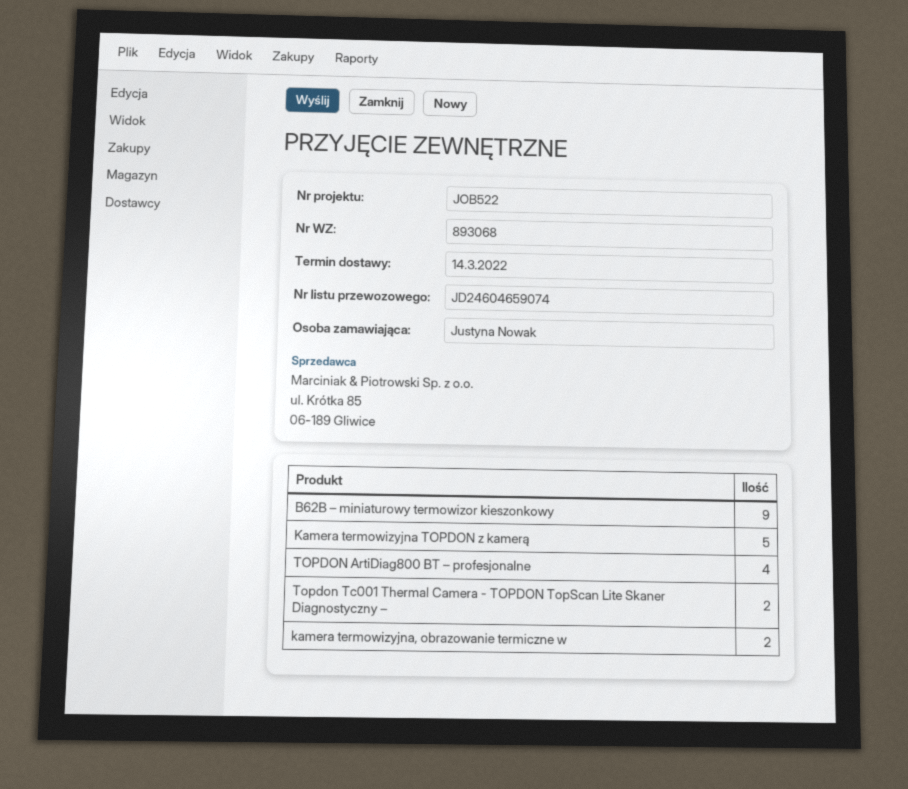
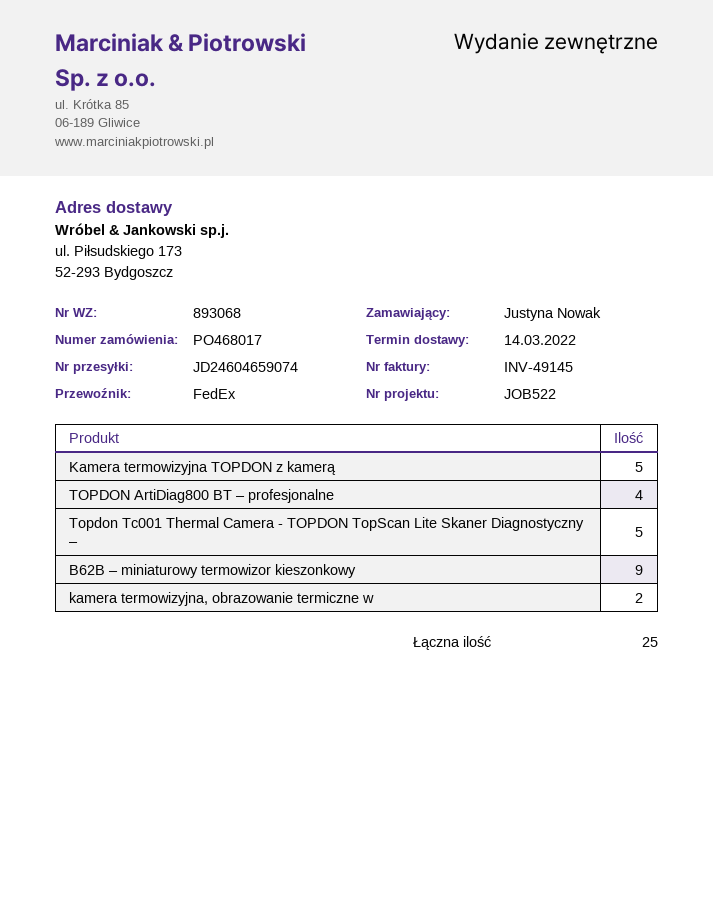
Topdon Tc001 Thermal Camera - TOPDON TopScan Lite Skaner Diagnostyczny –: 2 -> 5

